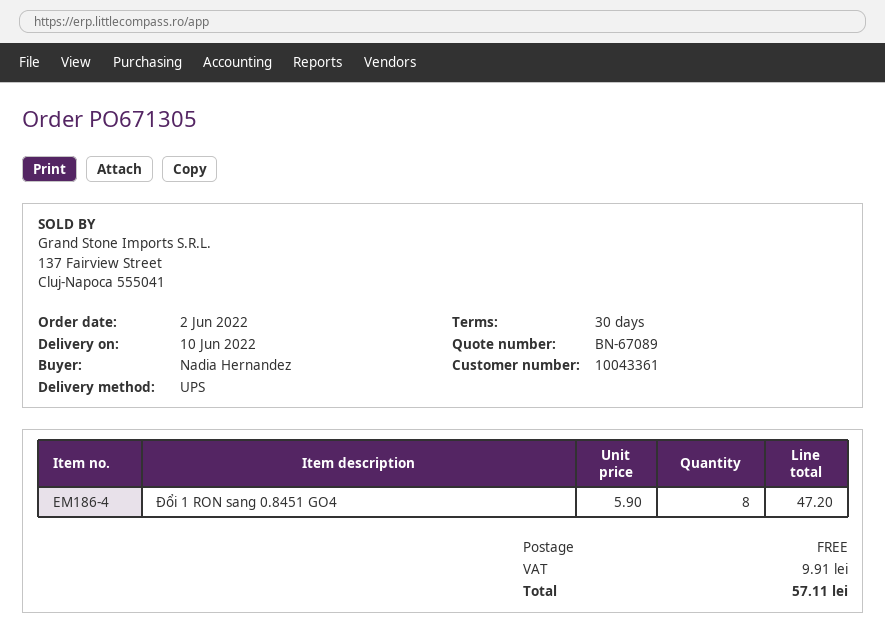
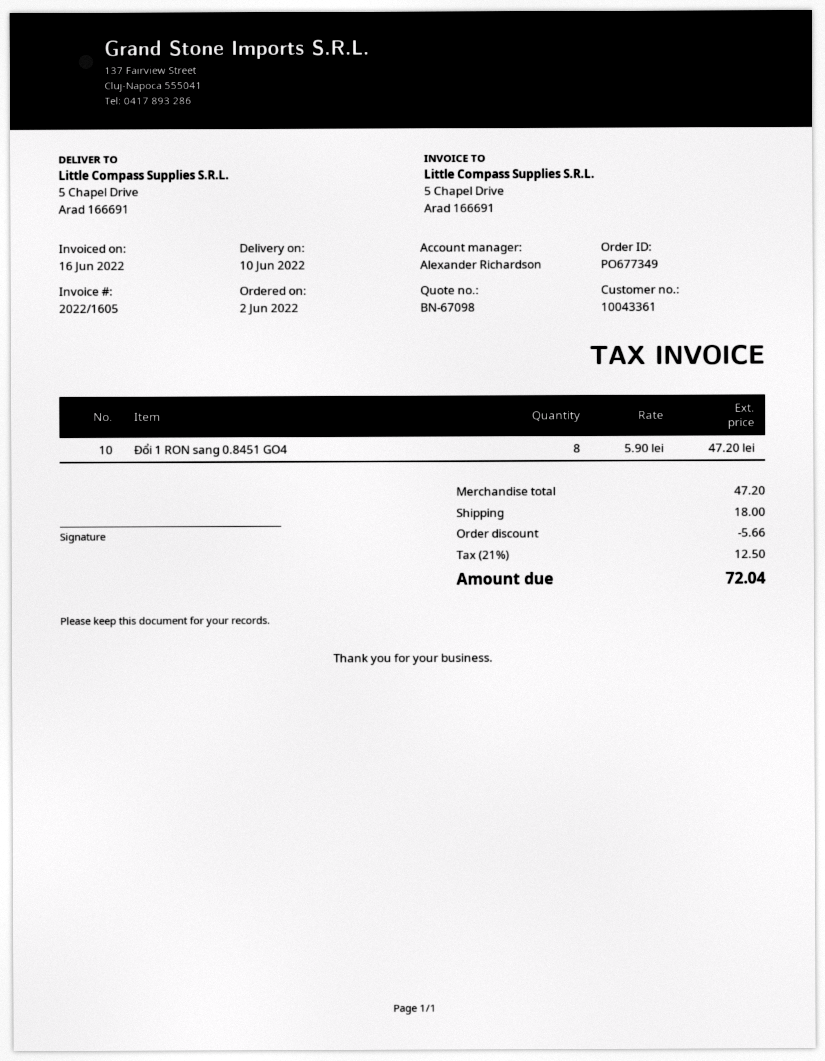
quote number: BN-67089 -> BN-67098
order number: PO671305 -> PO677349
discount: none -> 5.66
shipping: 0.00 -> 18.00
tax: 9.91 -> 12.50
total: 57.11 -> 72.04

